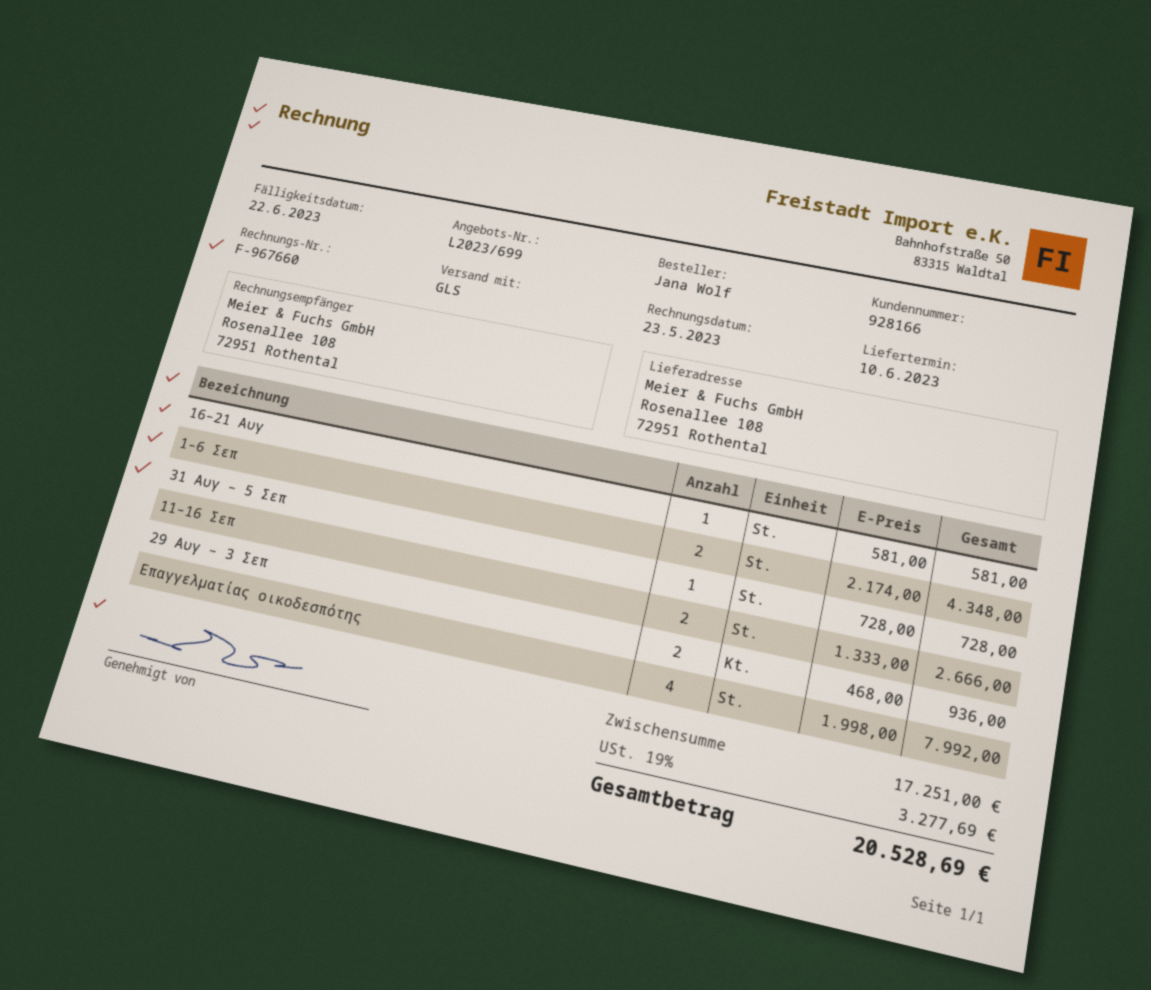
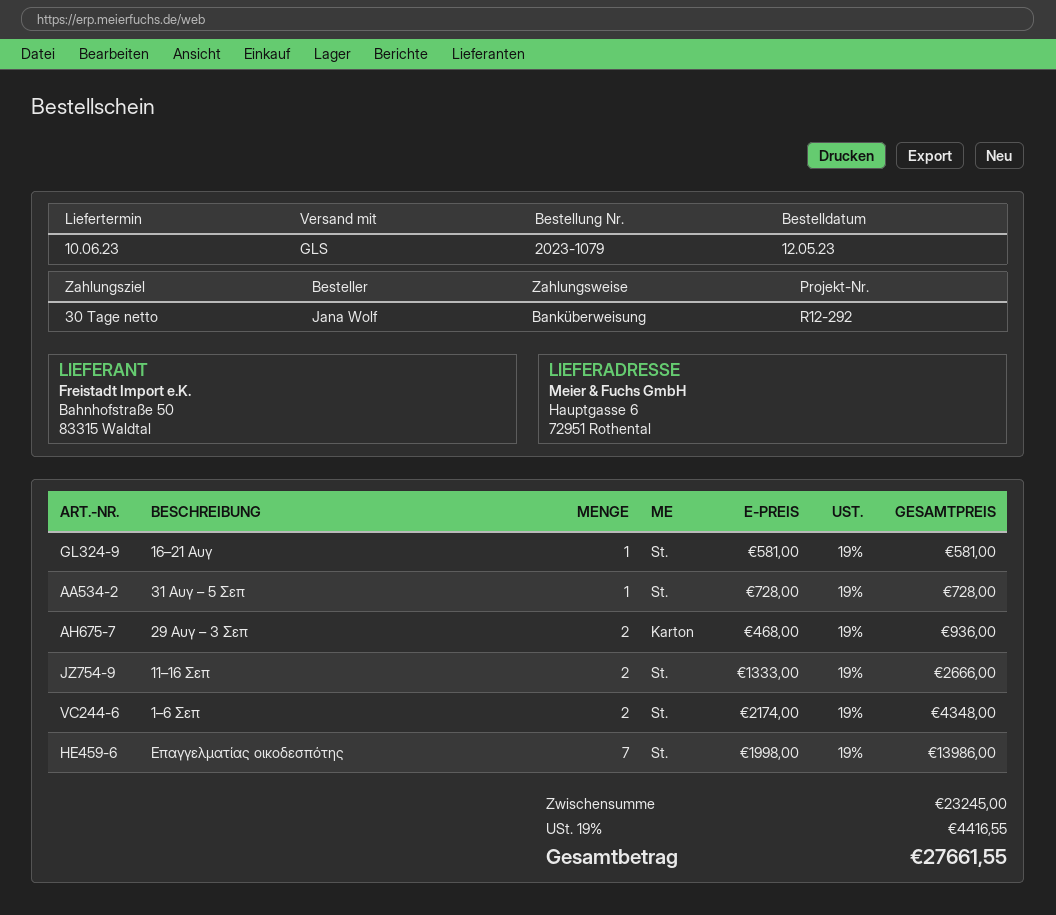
ship to: Rosenallee 108, 72951 Rothental -> Hauptgasse 6, 72951 Rothental
Επαγγελματίας οικοδεσπότης: 4 x 1998.00 = 7992.00 -> 7 x 1998.00 = 13986.00
subtotal: 17251.00 -> 23245.00
tax: 19% = 3277.69 -> 19% = 4416.55
total: 20528.69 -> 27661.55

